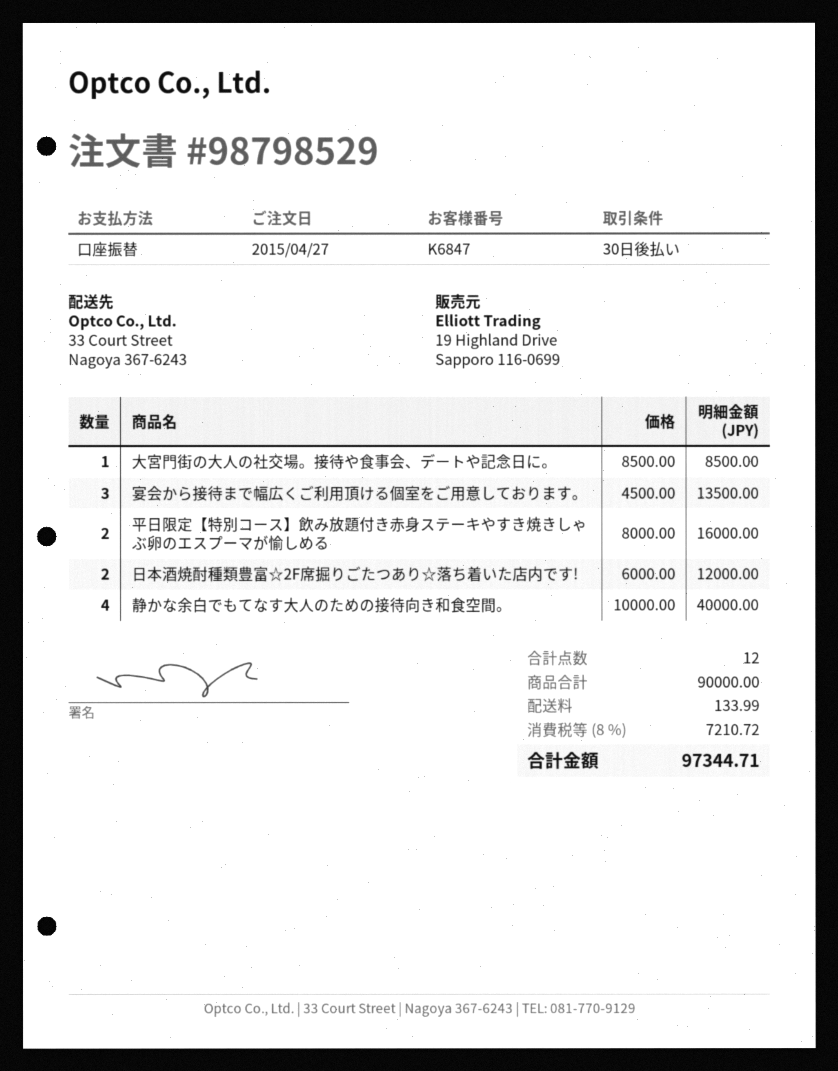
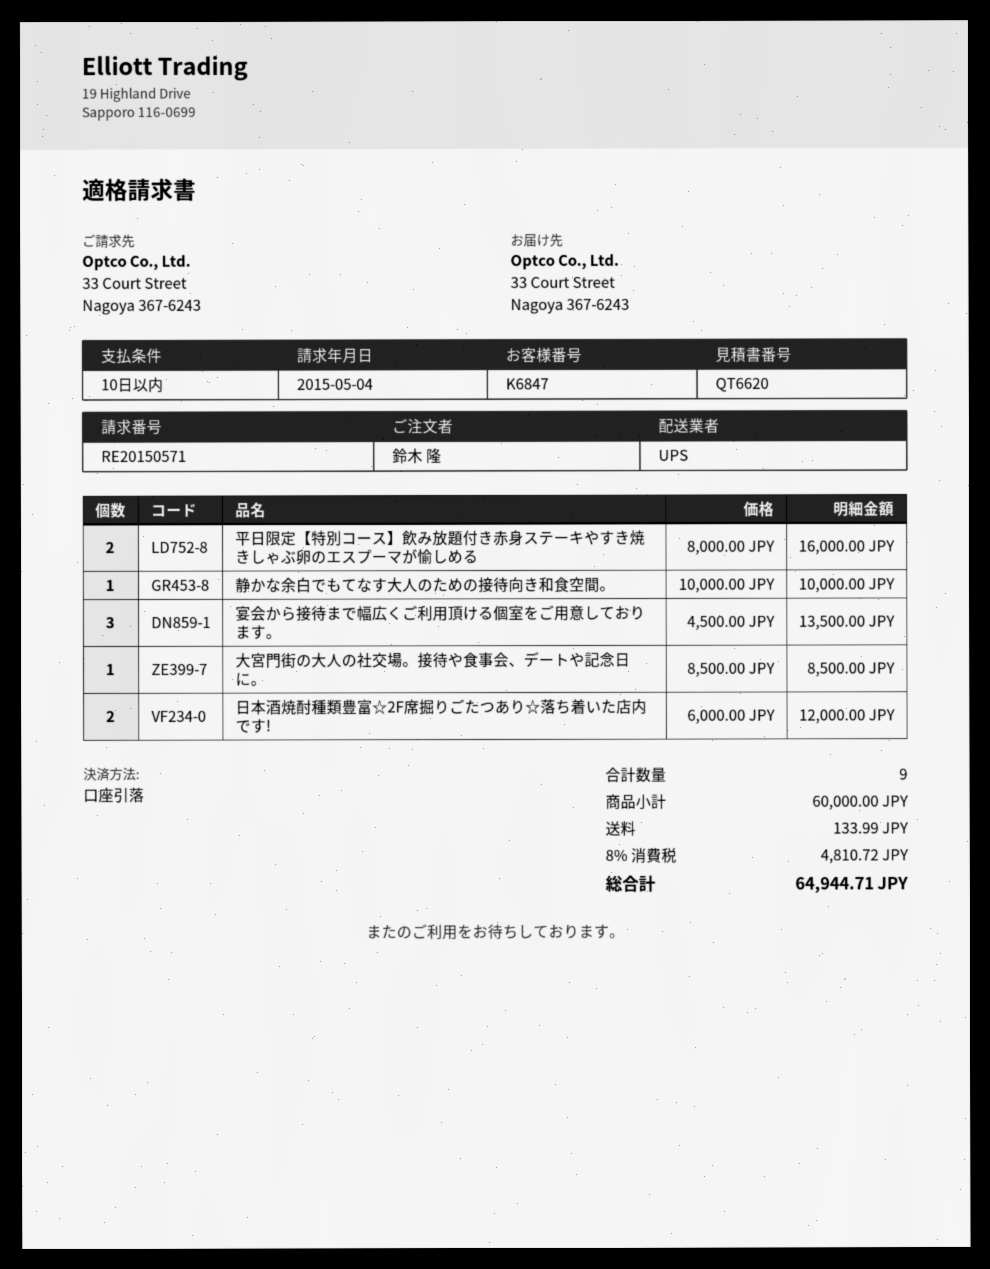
payment terms: 30 days -> 10 days
静かな余白でもてなす大人のための接待向き和食空間。: 4 x 10000.00 = 40000.00 -> 1 x 10000.00 = 10000.00
total quantity: 12 -> 9
subtotal: 90000.00 -> 60000.00
tax: 8% = 7210.72 -> 8% = 4810.72
total: 97344.71 -> 64944.71

